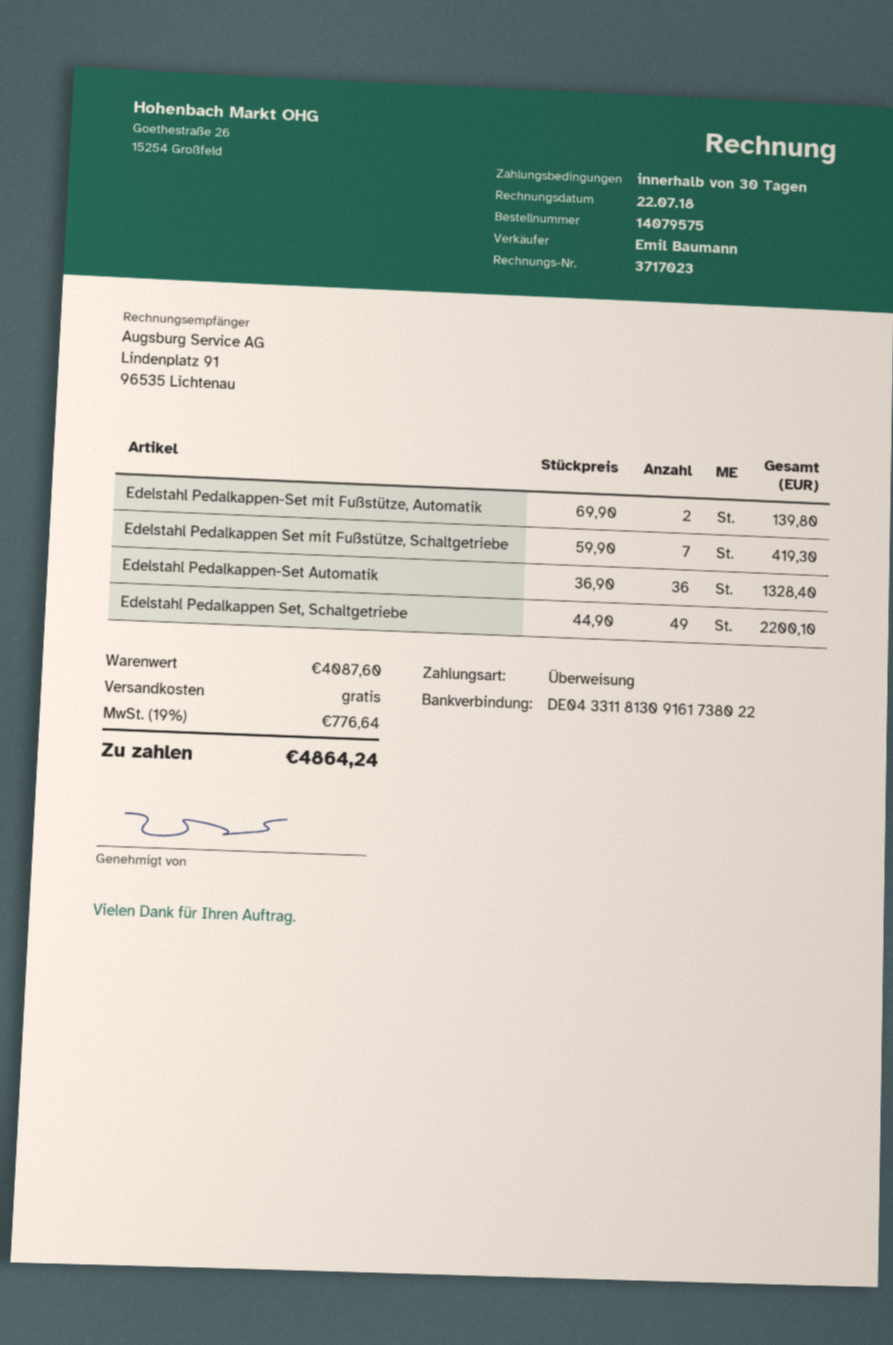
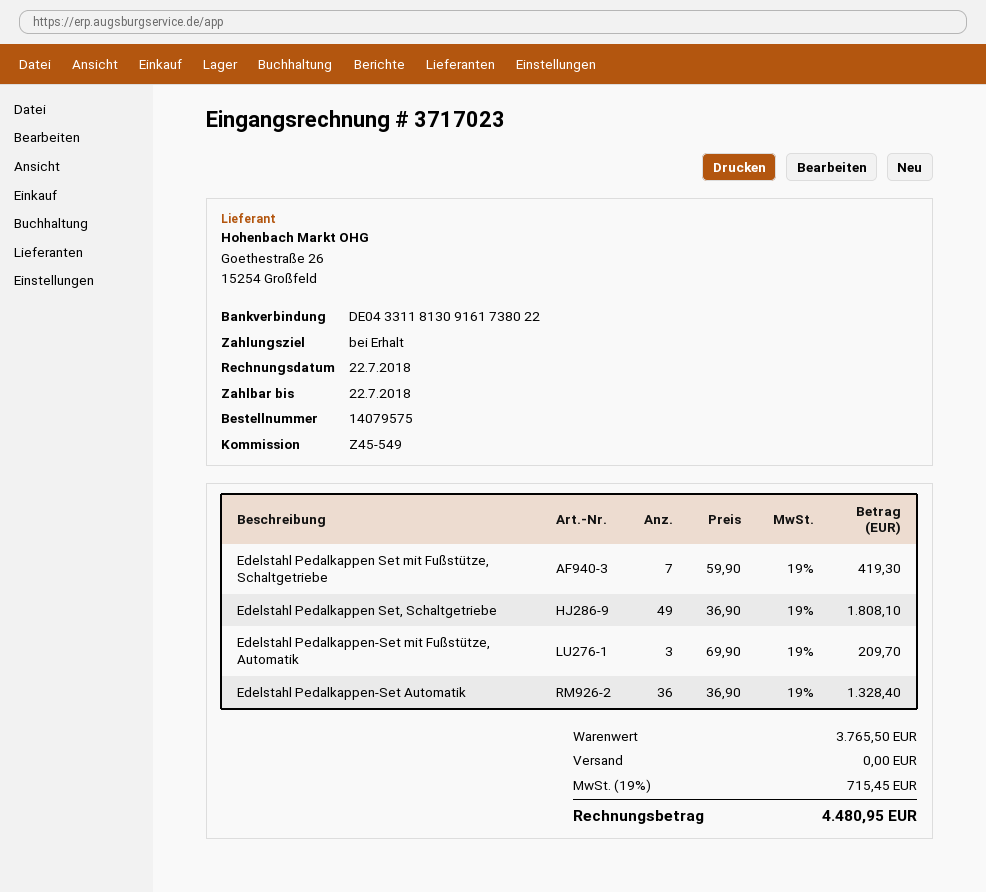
payment terms: 30 days -> on receipt
Edelstahl Pedalkappen-Set mit Fußstütze, Automatik: 2 x 69.90 = 139.80 -> 3 x 69.90 = 209.70
Edelstahl Pedalkappen Set, Schaltgetriebe: 49 x 44.90 = 2200.10 -> 49 x 36.90 = 1808.10
subtotal: 4087.60 -> 3765.50
tax: 19% = 776.64 -> 19% = 715.45
total: 4864.24 -> 4480.95

